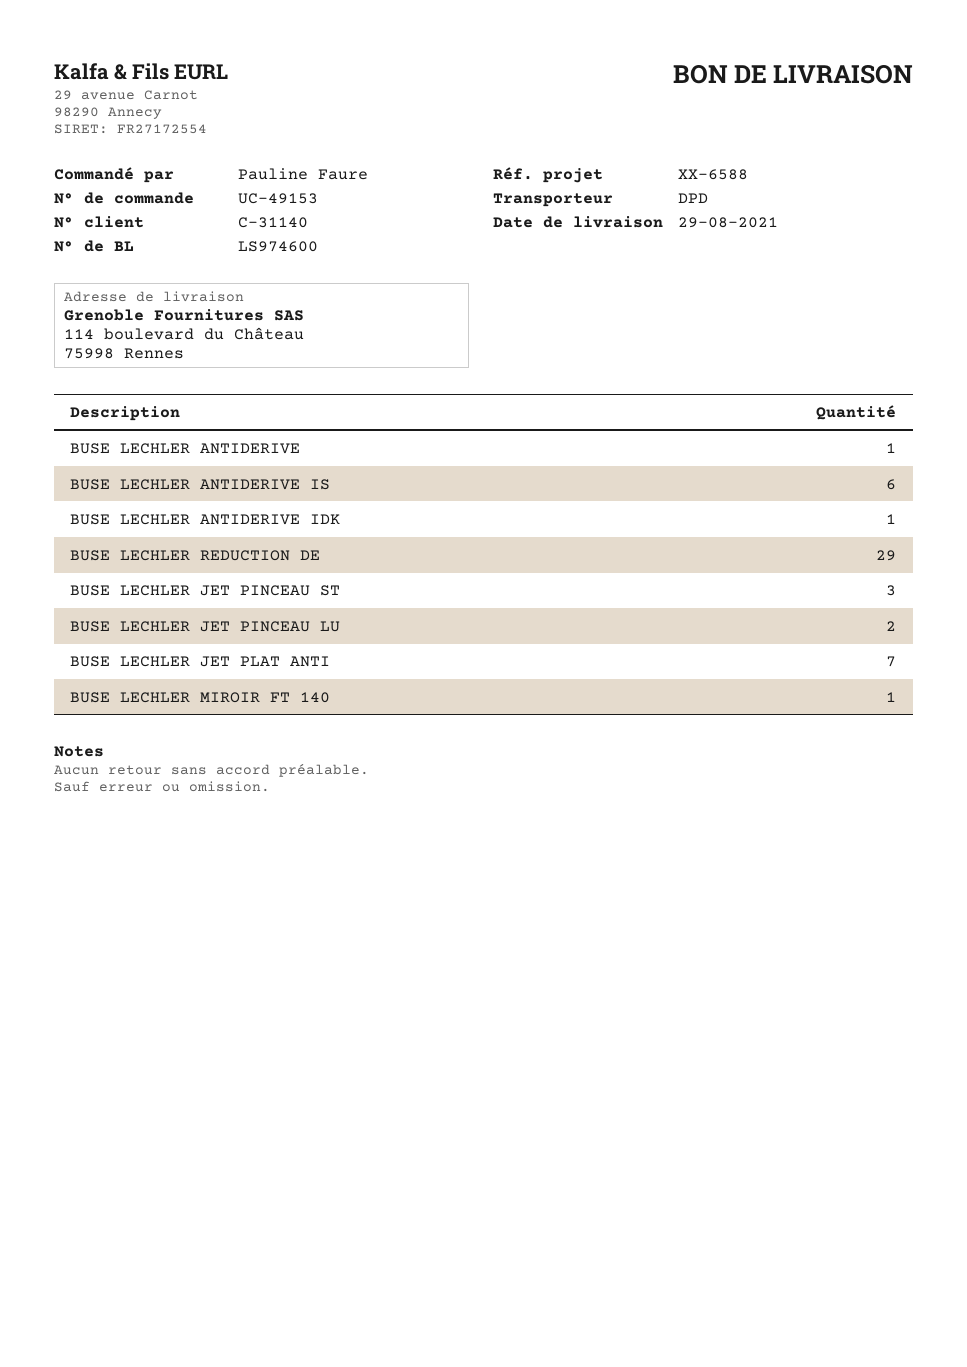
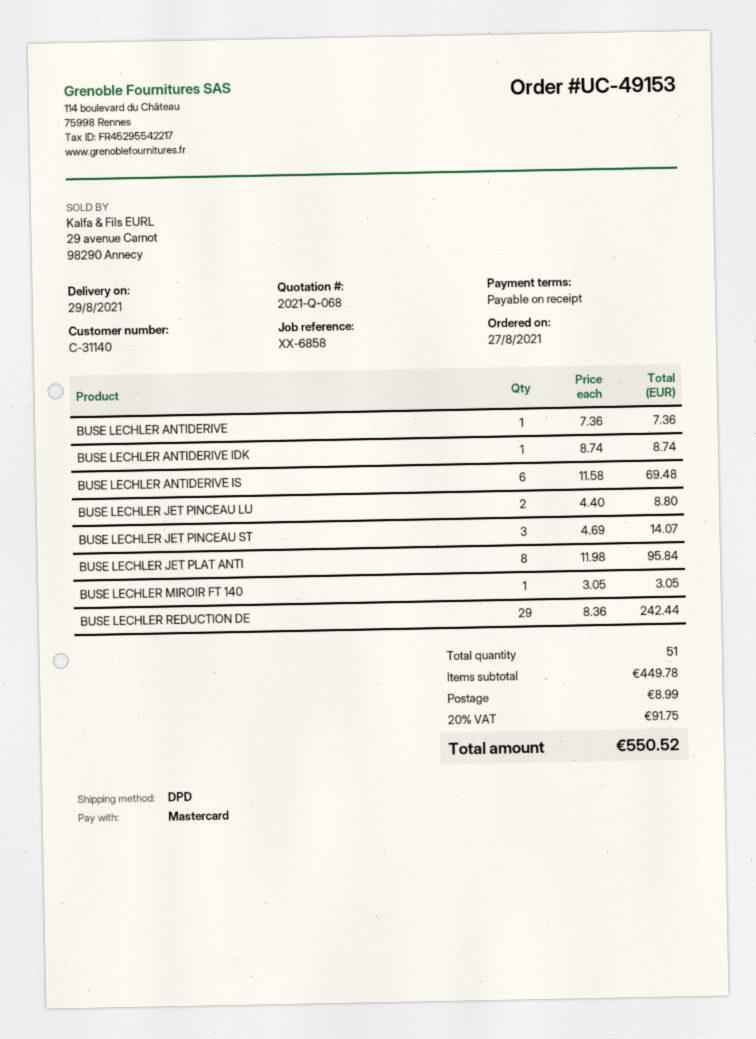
reference: XX-6588 -> XX-6858
BUSE LECHLER JET PLAT ANTI: 7 -> 8

